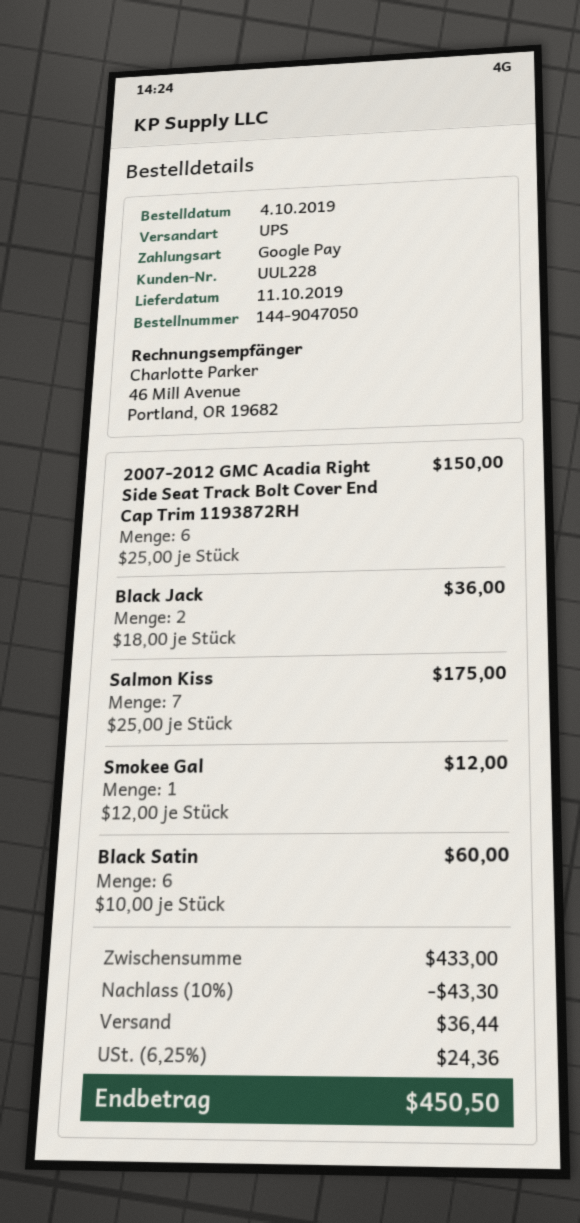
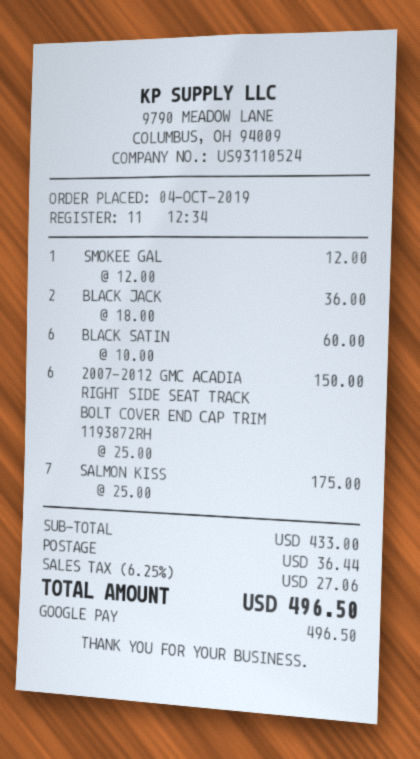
discount: 10% = 43.30 -> none
tax: 6.25% = 24.36 -> 6.25% = 27.06
total: 450.50 -> 496.50

